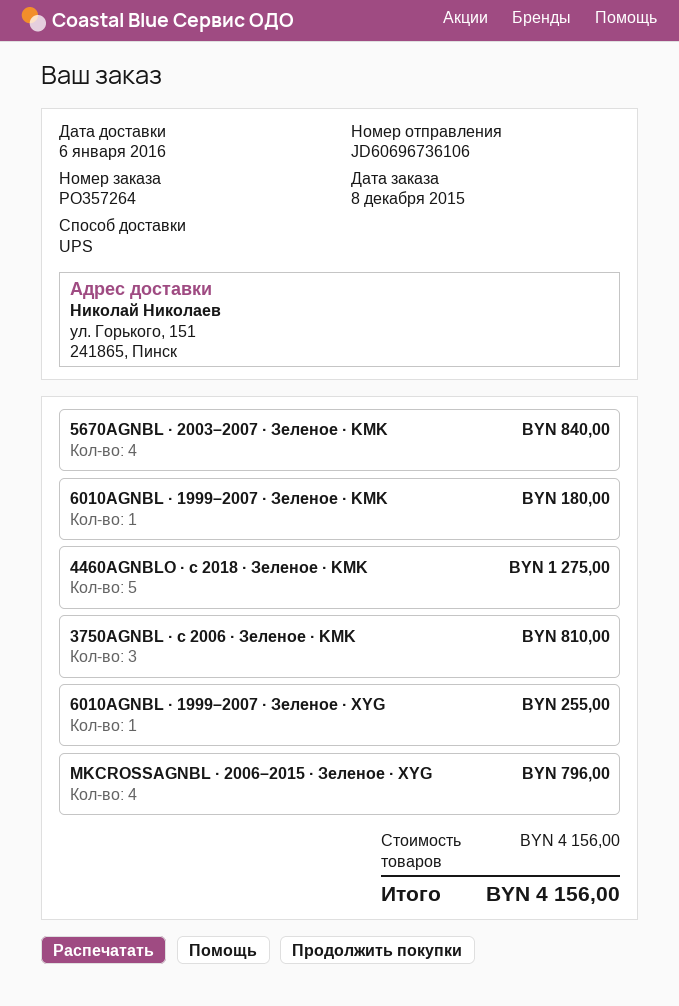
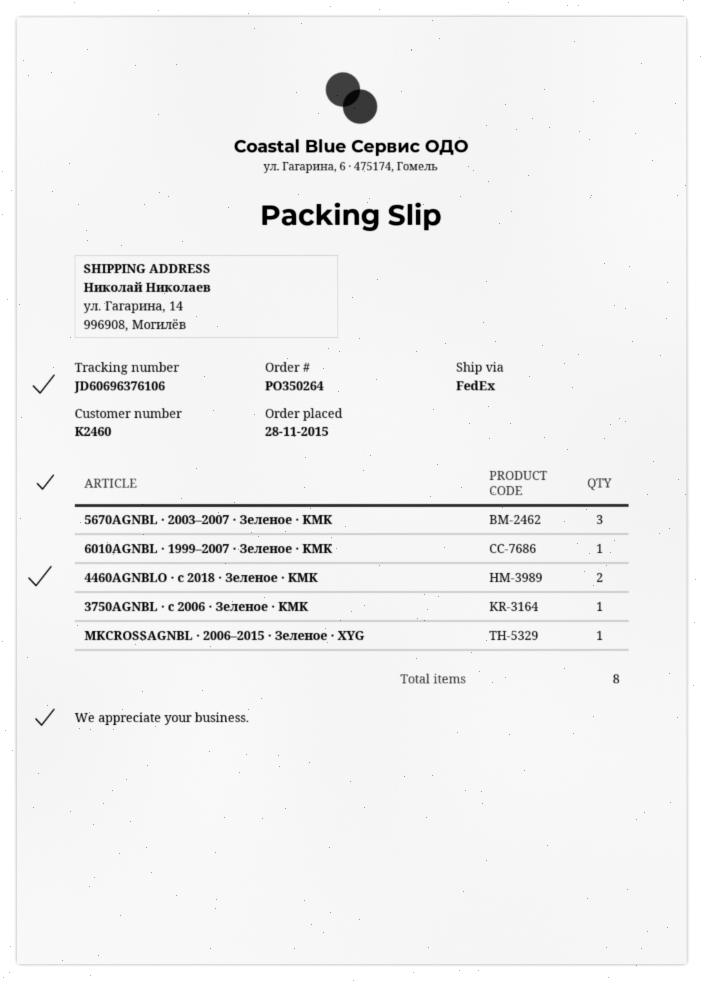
order number: PO357264 -> PO350264
order date: 2015-12-08 -> 2015-11-28
shipping method: UPS -> FedEx
tracking number: JD60696736106 -> JD60696376106
ship to: ул. Горького, 151, 241865, Пинск -> ул. Гагарина, 14, 996908, Могилёв
5670AGNBL · 2003–2007 · Зеленое · KMK: 4 -> 3
4460AGNBLO · с 2018 · Зеленое · KMK: 5 -> 2
3750AGNBL · с 2006 · Зеленое · KMK: 3 -> 1
6010AGNBL · 1999–2007 · Зеленое · XYG: 1 -> none
MKCROSSAGNBL · 2006–2015 · Зеленое · XYG: 4 -> 1

